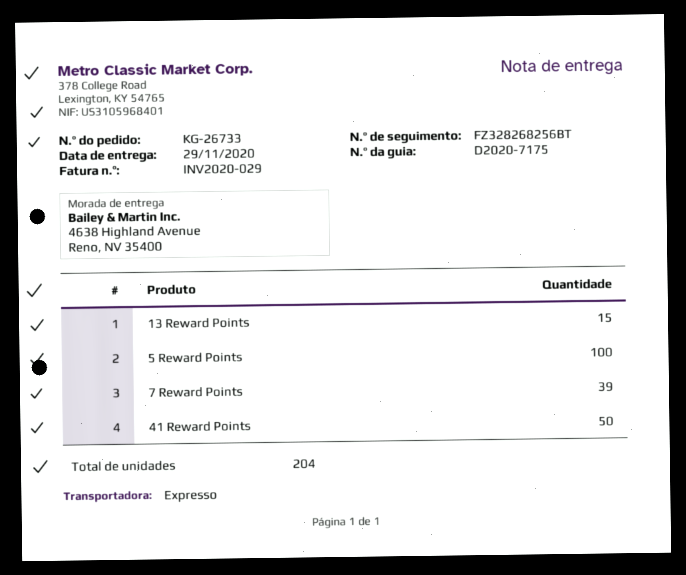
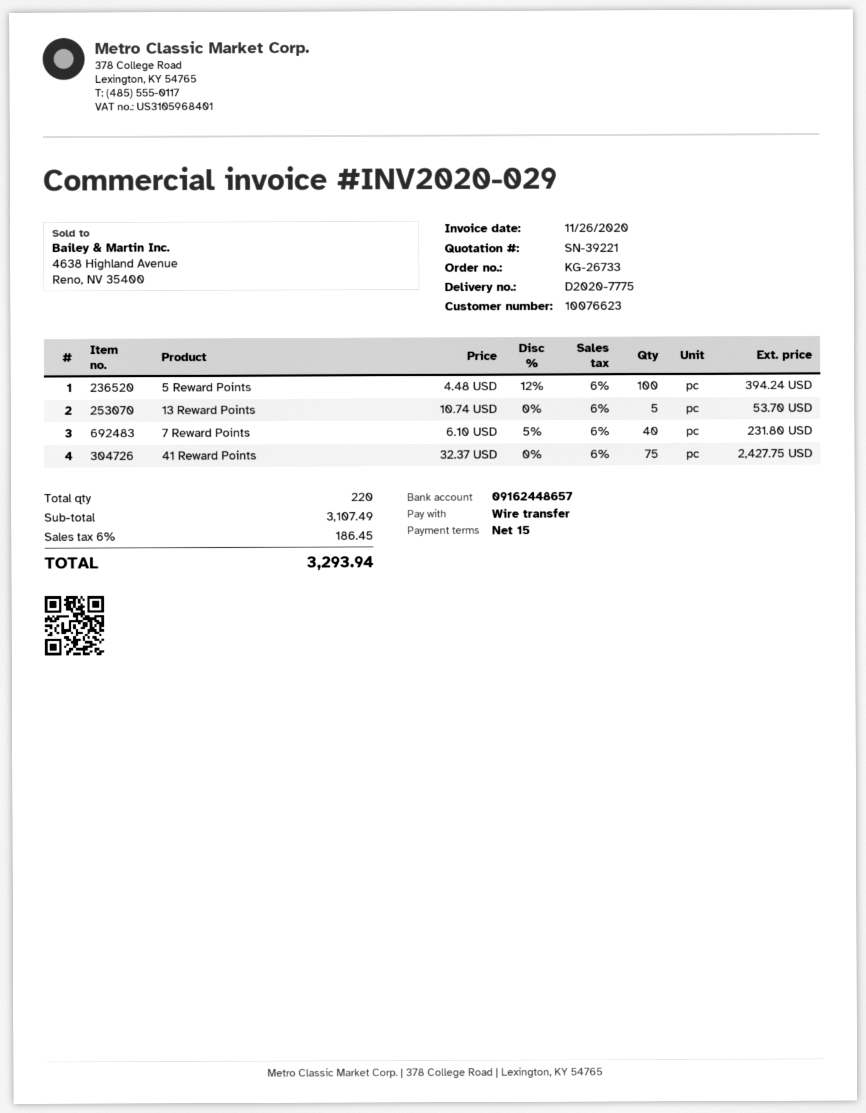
delivery note number: D2020-7175 -> D2020-7775
13 Reward Points: 15 -> 5
7 Reward Points: 39 -> 40
41 Reward Points: 50 -> 75
total quantity: 204 -> 220

